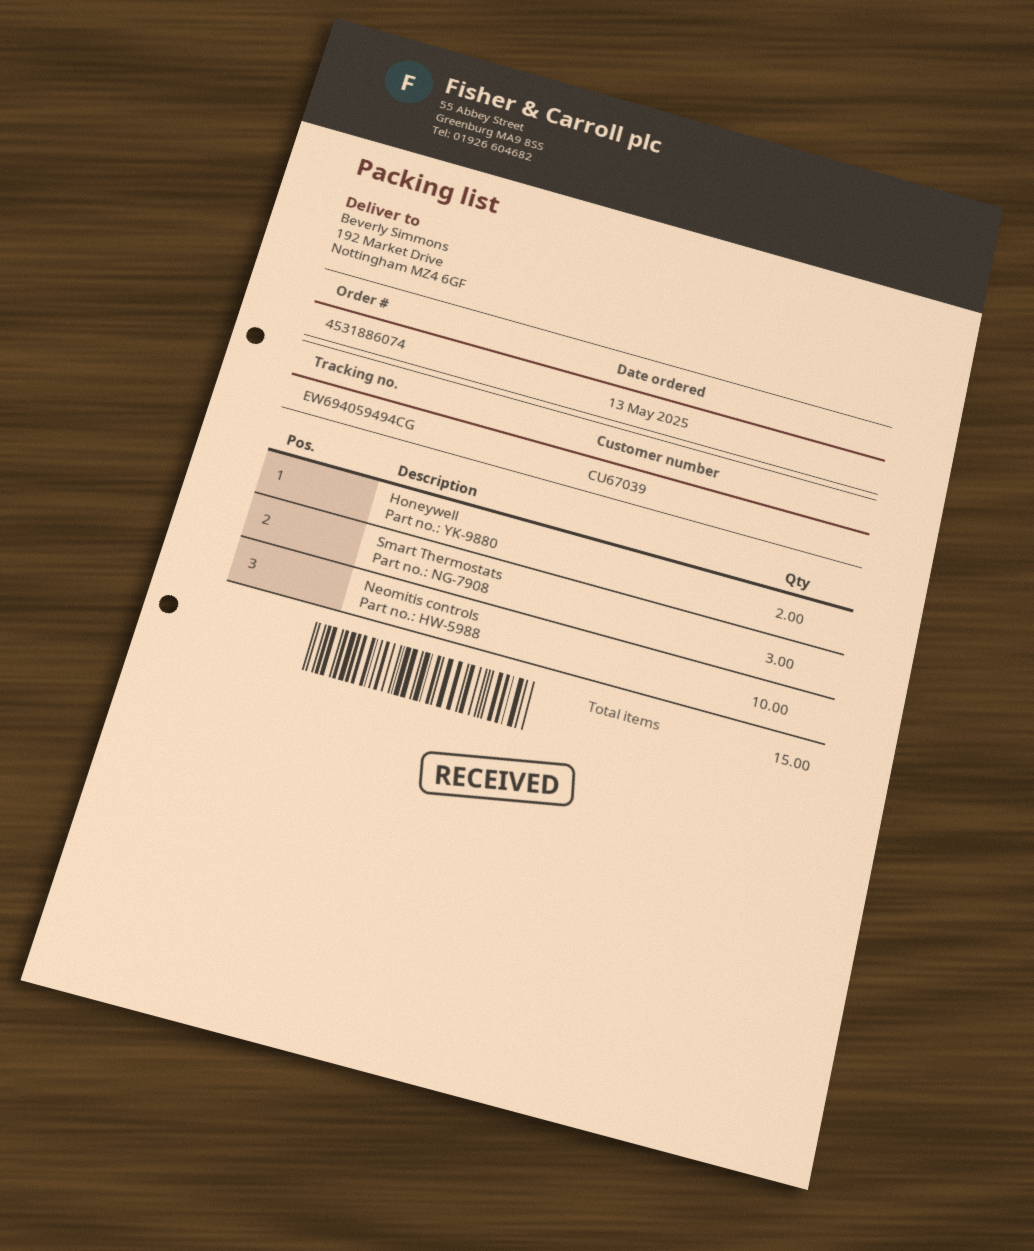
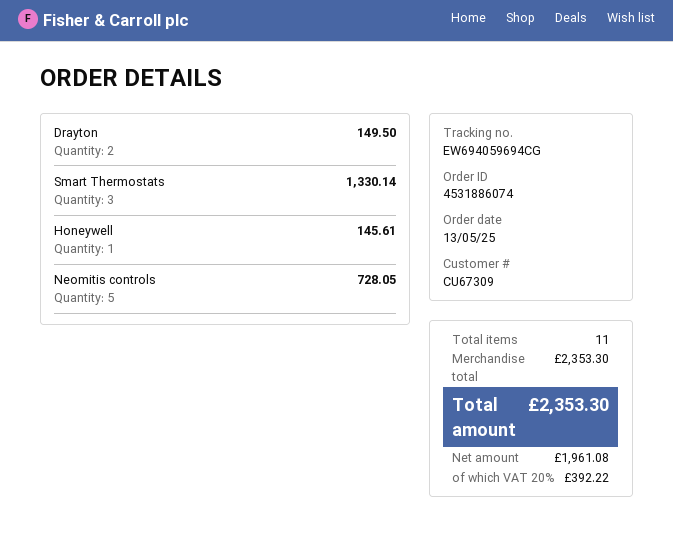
customer number: CU67039 -> CU67309
tracking number: EW694059494CG -> EW694059694CG
Honeywell: 2 -> 1
Neomitis controls: 10 -> 5
Drayton: none -> 2
total quantity: 15 -> 11

